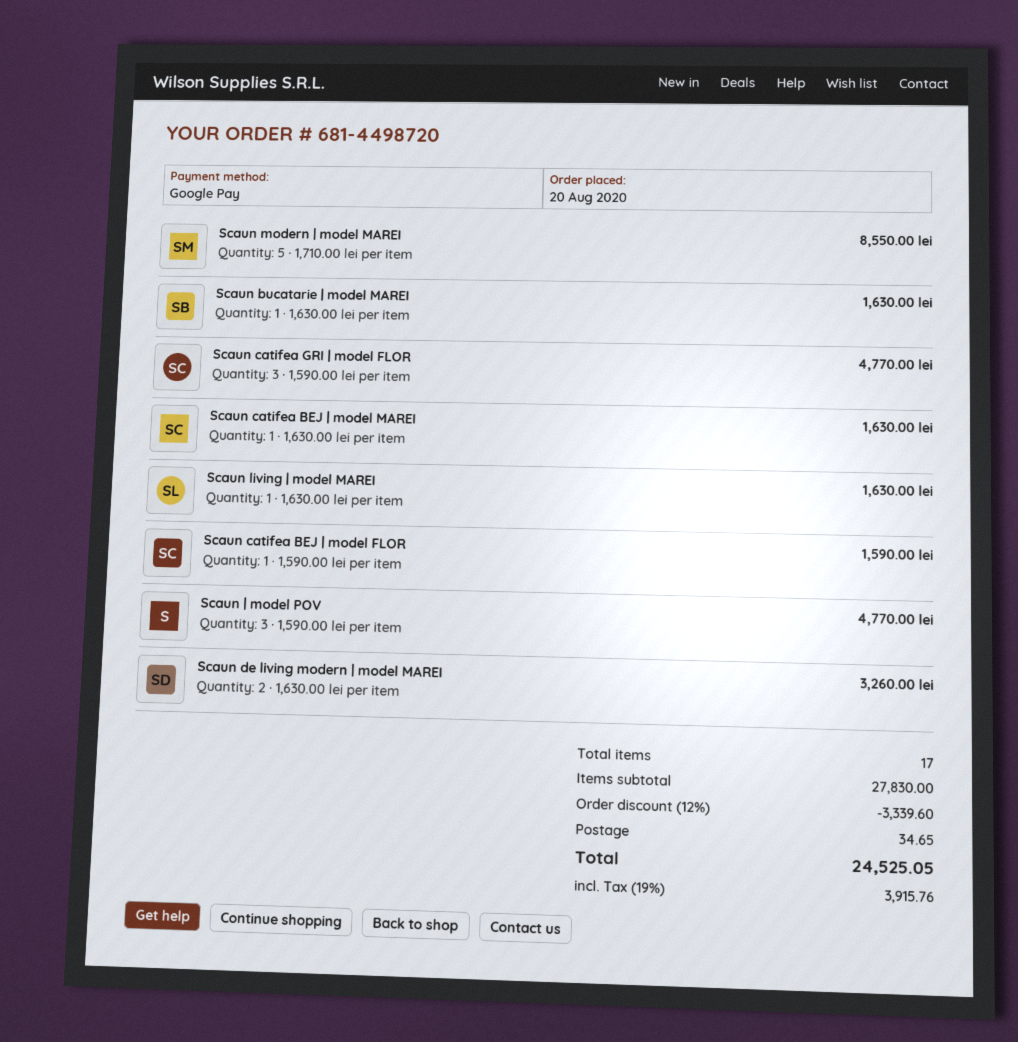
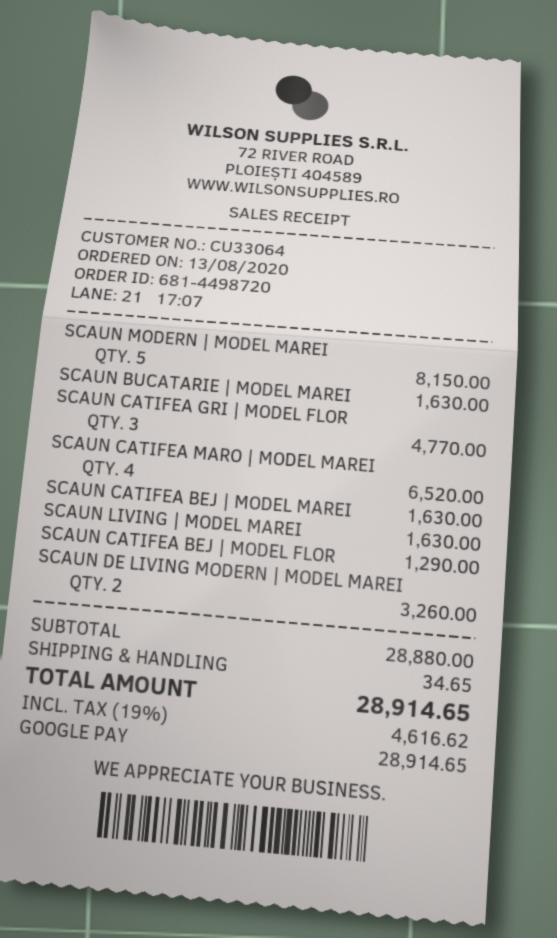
order date: 2020-08-20 -> 2020-08-13
Scaun modern | model MAREI: 5 for 8550.00 -> 5 for 8150.00
Scaun catifea BEJ | model FLOR: 1 for 1590.00 -> 1 for 1290.00
Scaun | model POV: 3 for 4770.00 -> none
SCAUN CATIFEA MARO | MODEL MAREI: none -> 4 for 6520.00
subtotal: 27830.00 -> 28880.00
discount: 12% = 3339.60 -> none
tax: 19% = 3915.76 -> 19% = 4616.62
total: 24525.05 -> 28914.65

